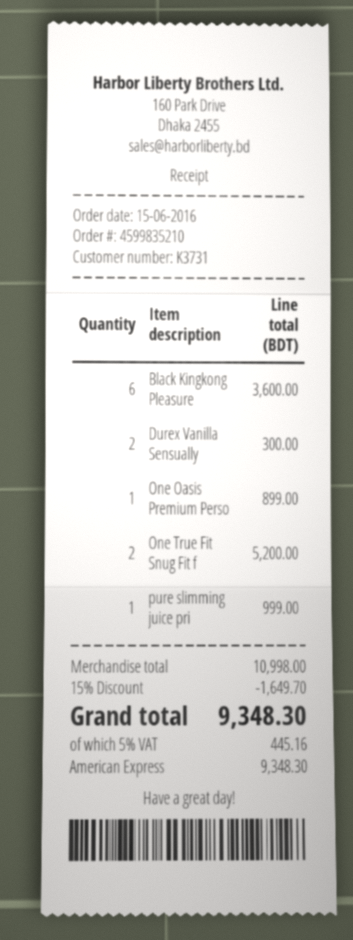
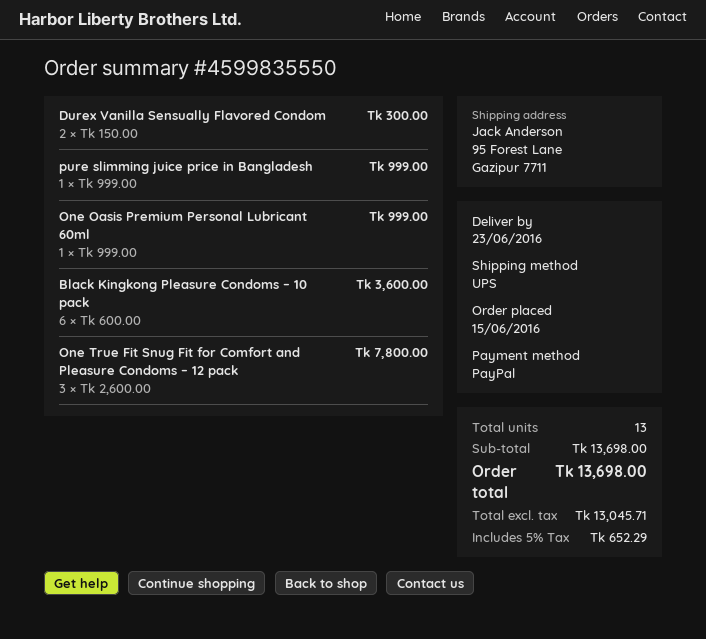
order number: 4599835210 -> 4599835550
payment method: American Express -> PayPal
One Oasis Premium Perso: 1 for 899.00 -> 1 for 999.00
One True Fit Snug Fit f: 2 for 5200.00 -> 3 for 7800.00
subtotal: 10998.00 -> 13698.00
discount: 15% = 1649.70 -> none
tax: 5% = 445.16 -> 5% = 652.29
total: 9348.30 -> 13698.00

